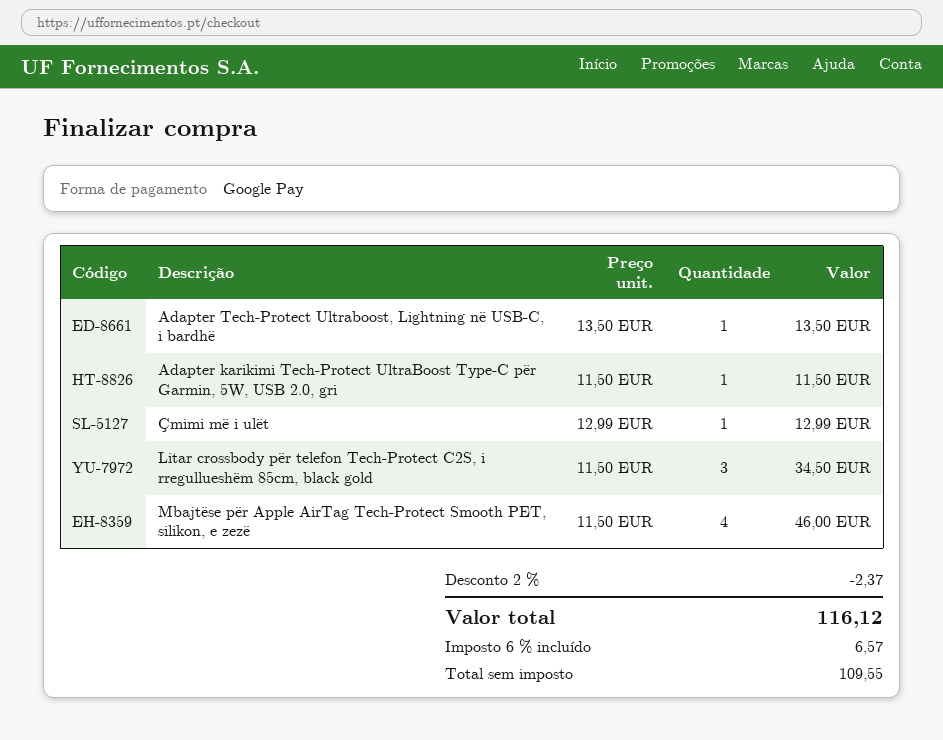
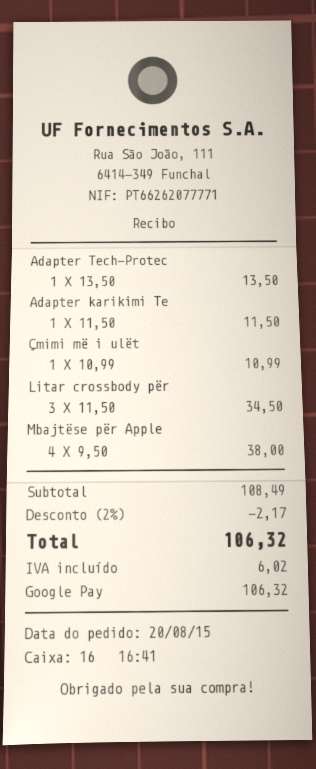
Çmimi më i ulët: 1 x 12.99 = 12.99 -> 1 x 10.99 = 10.99
Mbajtëse për Apple AirTag Tech-Protect Smooth PET, silikon, e zezë: 4 x 11.50 = 46.00 -> 4 x 9.50 = 38.00
discount: 2% = 2.37 -> 2% = 2.17
tax: 6.57 -> 6.02
total: 116.12 -> 106.32

